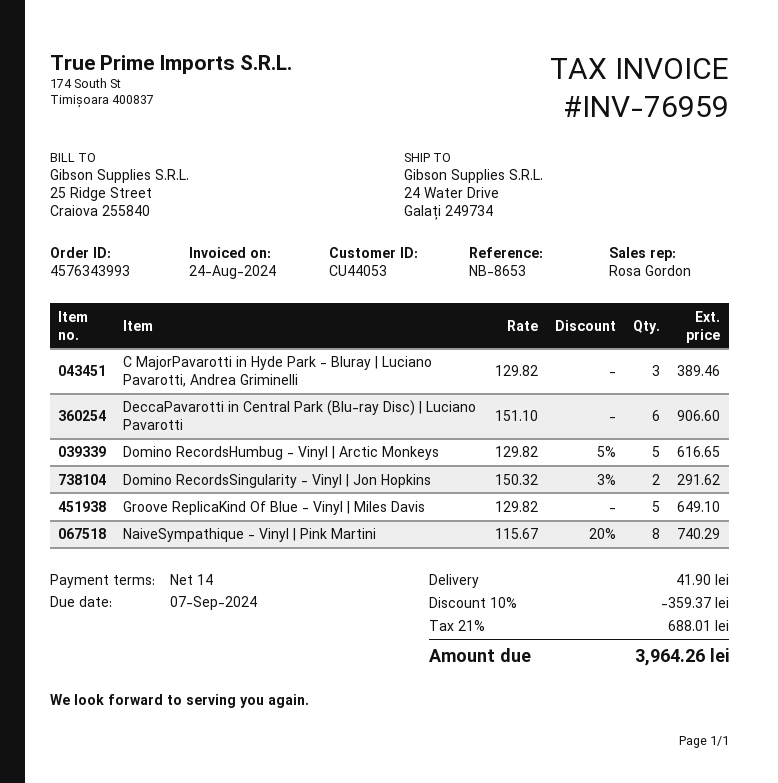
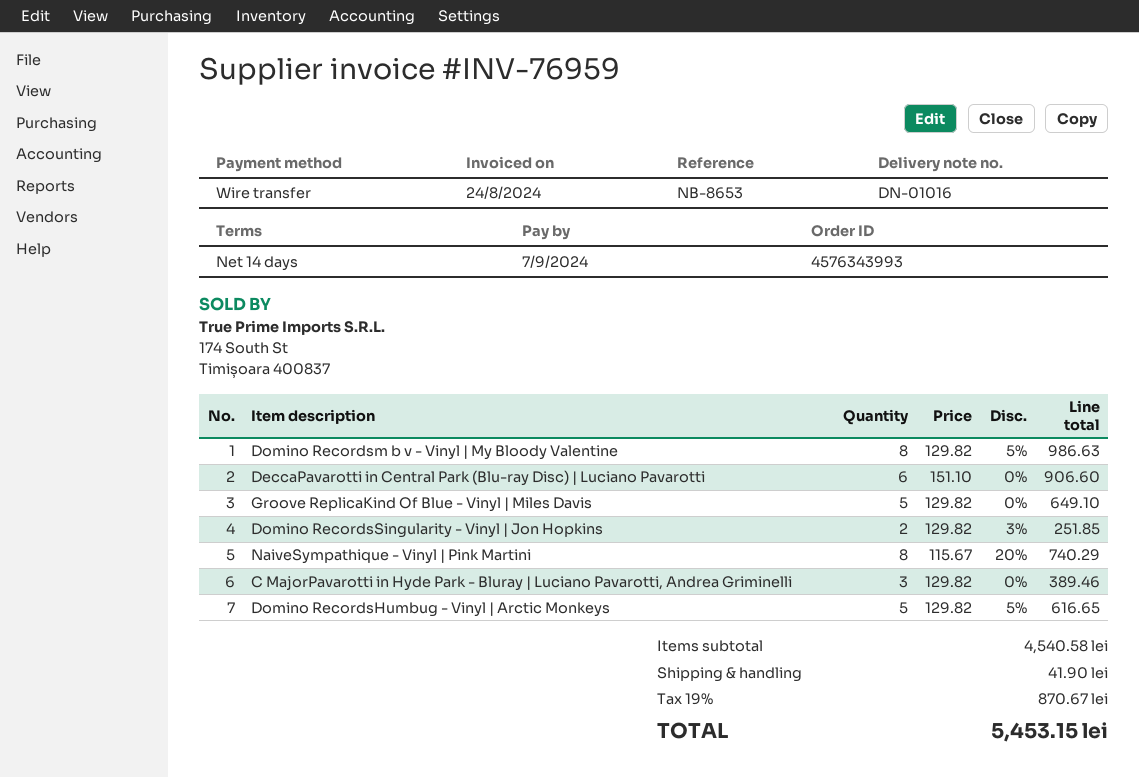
Domino RecordsSingularity - Vinyl | Jon Hopkins: 2 x 150.32 - 3% = 291.62 -> 2 x 129.82 - 3% = 251.85
Domino Recordsm b v - Vinyl | My Bloody Valentine: none -> 8 x 129.82 - 5% = 986.63
discount: 10% = 359.37 -> none
tax: 21% = 688.01 -> 19% = 870.67
total: 3964.26 -> 5453.15

